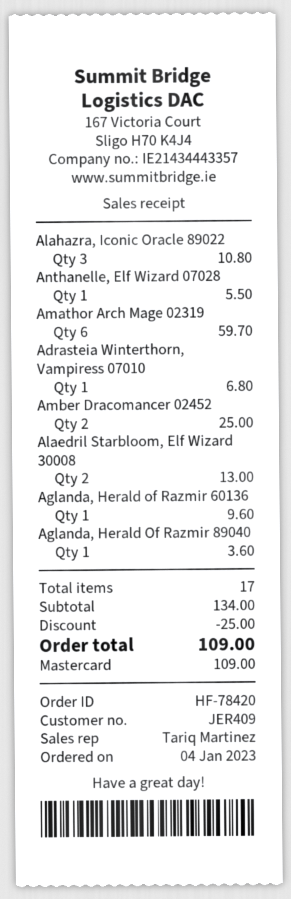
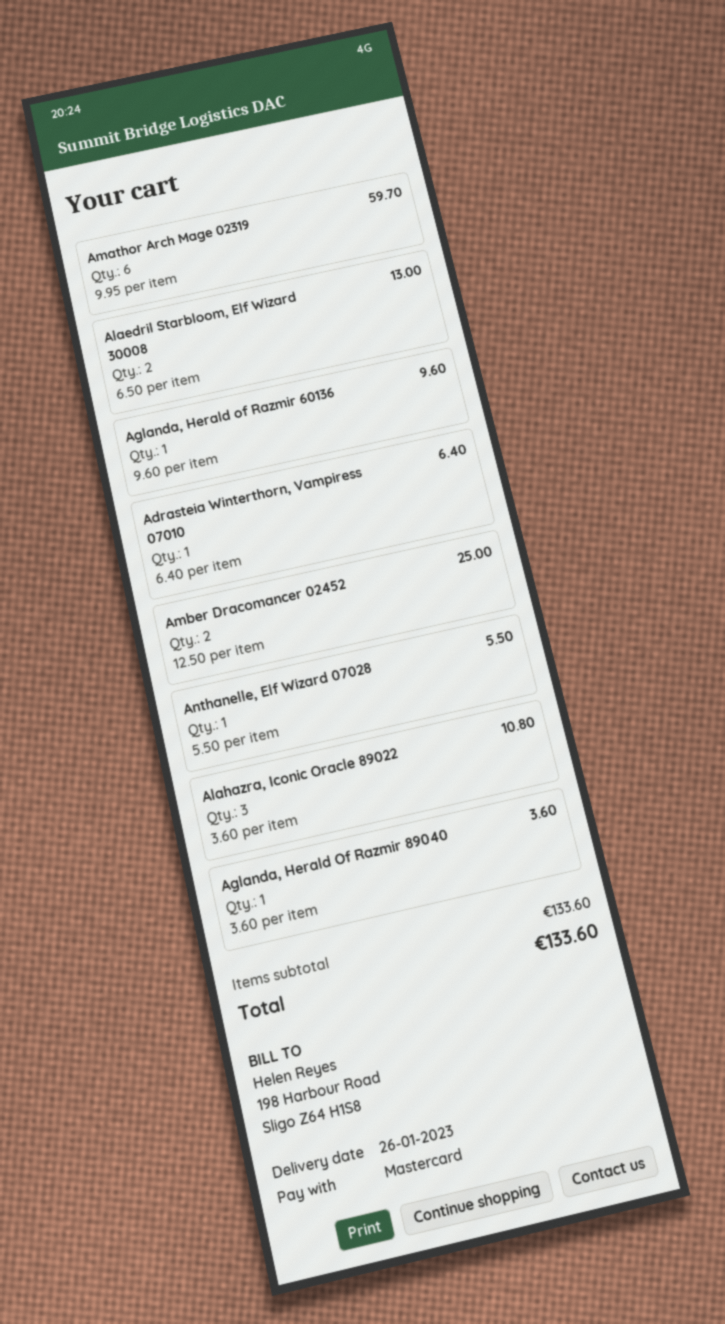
Adrasteia Winterthorn, Vampiress 07010: 1 for 6.80 -> 1 for 6.40
subtotal: 134.00 -> 133.60
discount: 25.00 -> none
total: 109.00 -> 133.60

